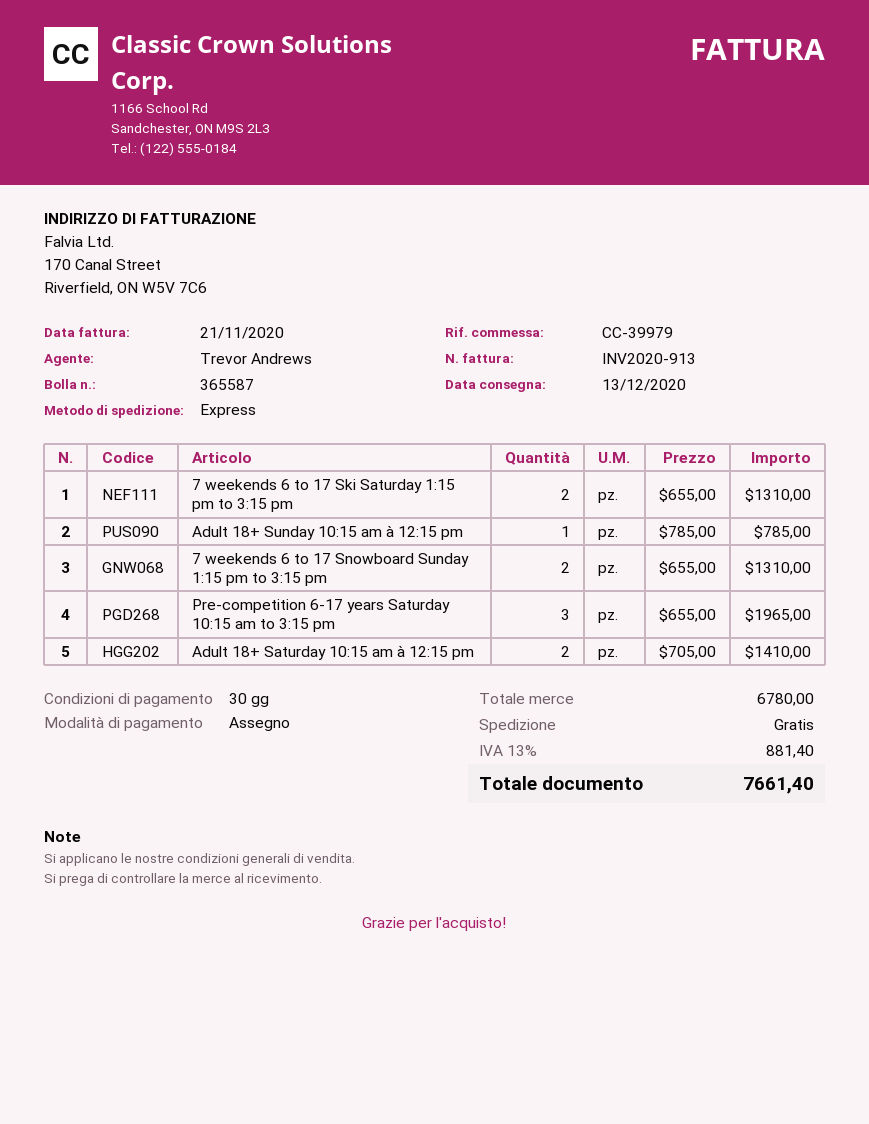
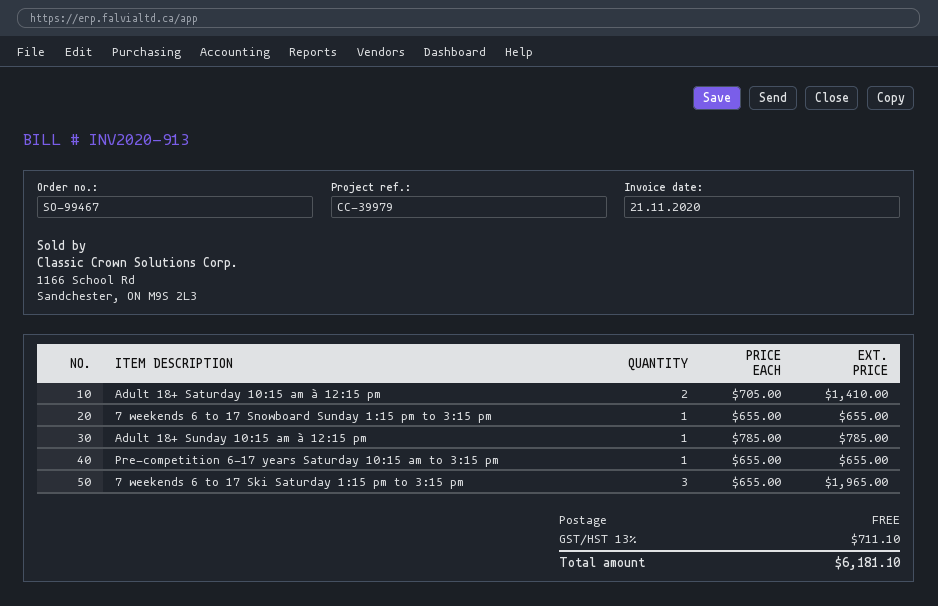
7 weekends 6 to 17 Ski Saturday 1:15 pm to 3:15 pm: 2 x 655.00 = 1310.00 -> 3 x 655.00 = 1965.00
7 weekends 6 to 17 Snowboard Sunday 1:15 pm to 3:15 pm: 2 x 655.00 = 1310.00 -> 1 x 655.00 = 655.00
Pre-competition 6-17 years Saturday 10:15 am to 3:15 pm: 3 x 655.00 = 1965.00 -> 1 x 655.00 = 655.00
tax: 13% = 881.40 -> 13% = 711.10
total: 7661.40 -> 6181.10

